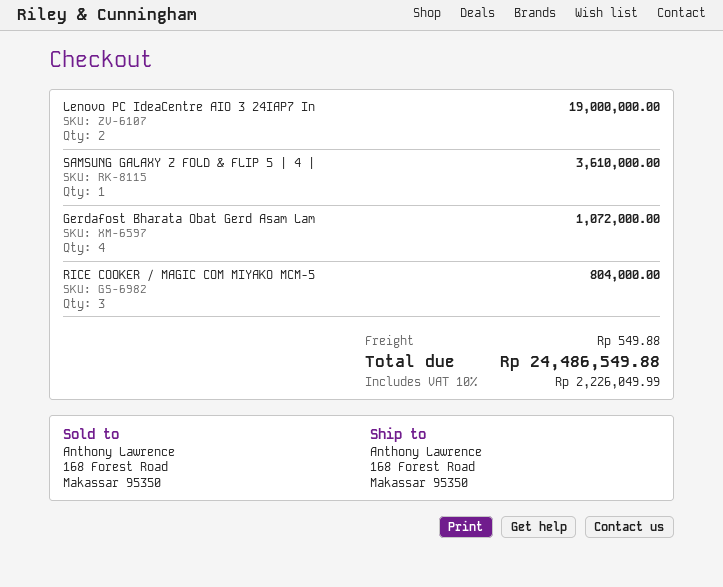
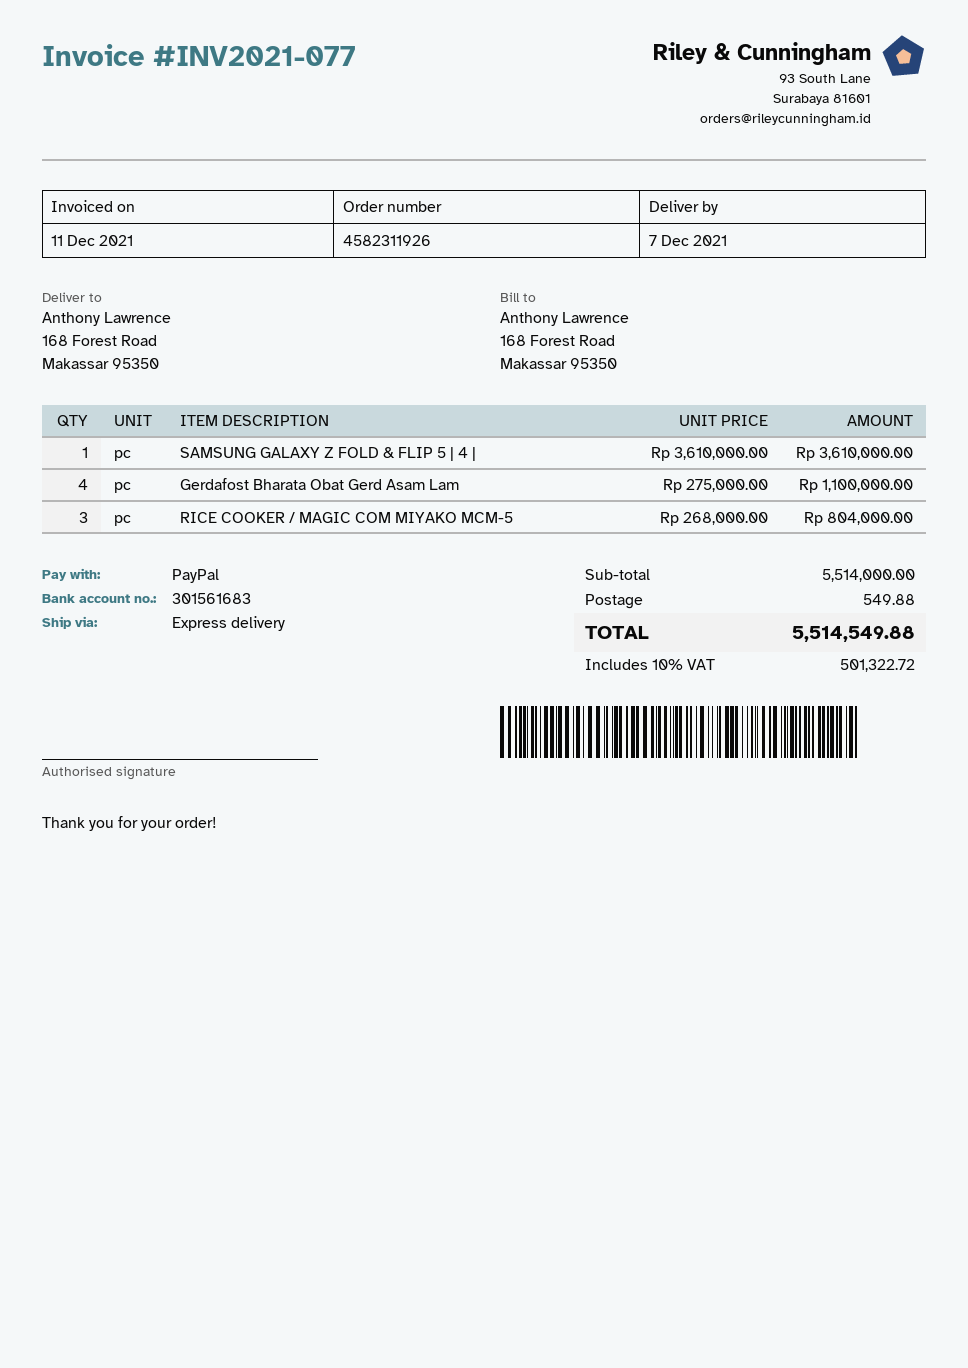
Lenovo PC IdeaCentre AIO 3 24IAP7 In: 2 for 19000000.00 -> none
Gerdafost Bharata Obat Gerd Asam Lam: 4 for 1072000.00 -> 4 for 1100000.00
tax: 10% = 2226049.99 -> 10% = 501322.72
total: 24486549.88 -> 5514549.88

